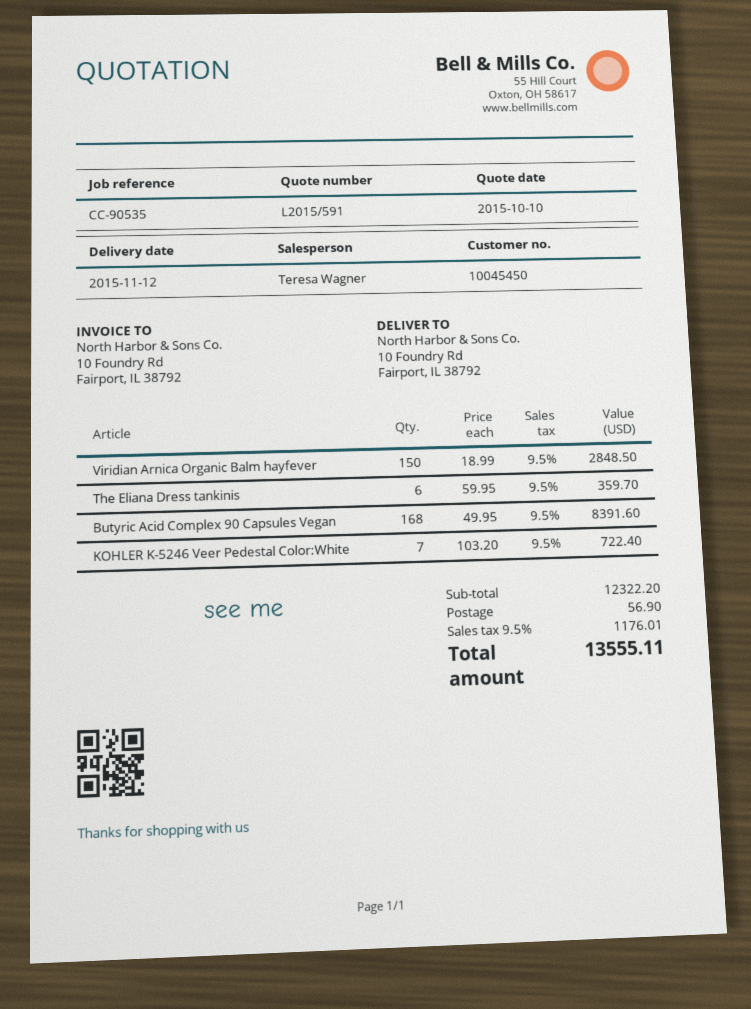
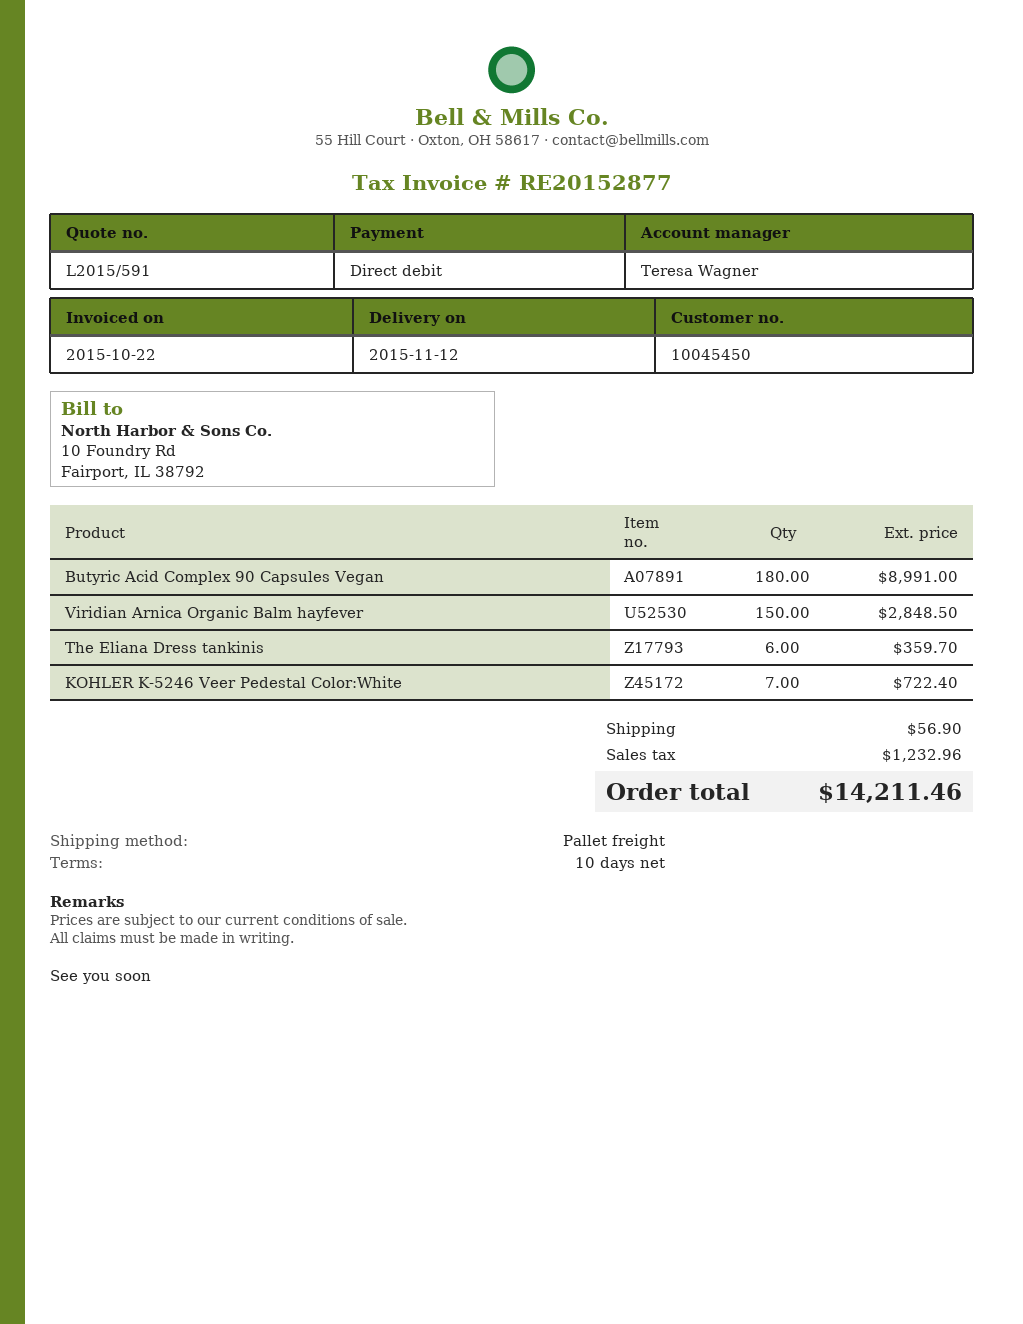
Butyric Acid Complex 90 Capsules Vegan: 168 for 8391.60 -> 180 for 8991.00
tax: 1176.01 -> 1232.96
total: 13555.11 -> 14211.46

